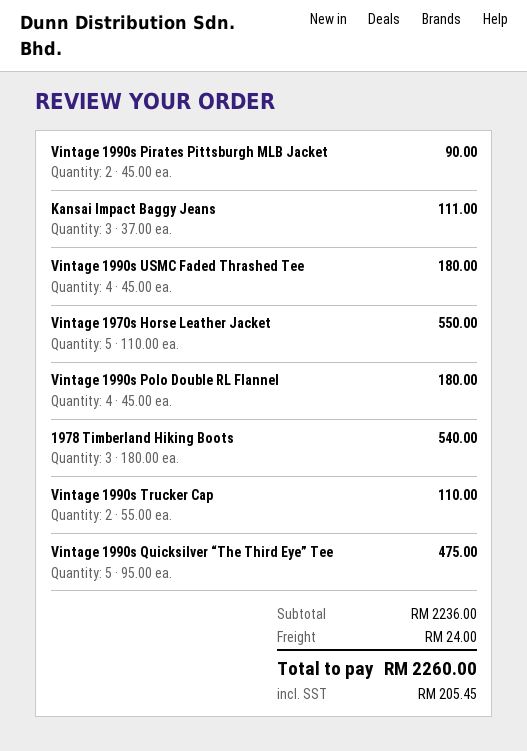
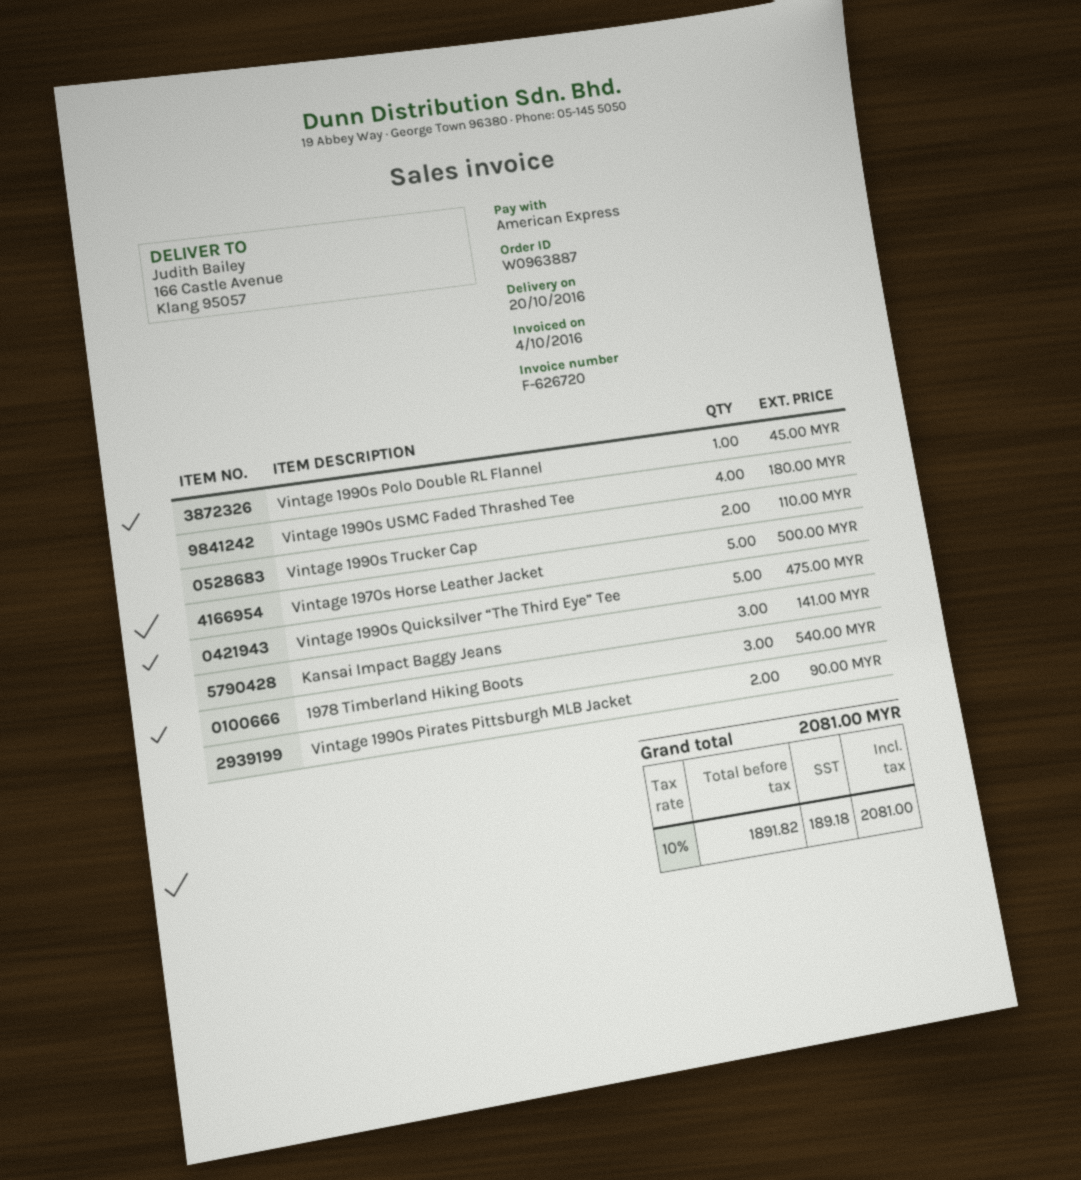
Kansai Impact Baggy Jeans: 3 for 111.00 -> 3 for 141.00
Vintage 1970s Horse Leather Jacket: 5 for 550.00 -> 5 for 500.00
Vintage 1990s Polo Double RL Flannel: 4 for 180.00 -> 1 for 45.00
shipping: 24.00 -> none
tax: 205.45 -> 189.18
total: 2260.00 -> 2081.00

